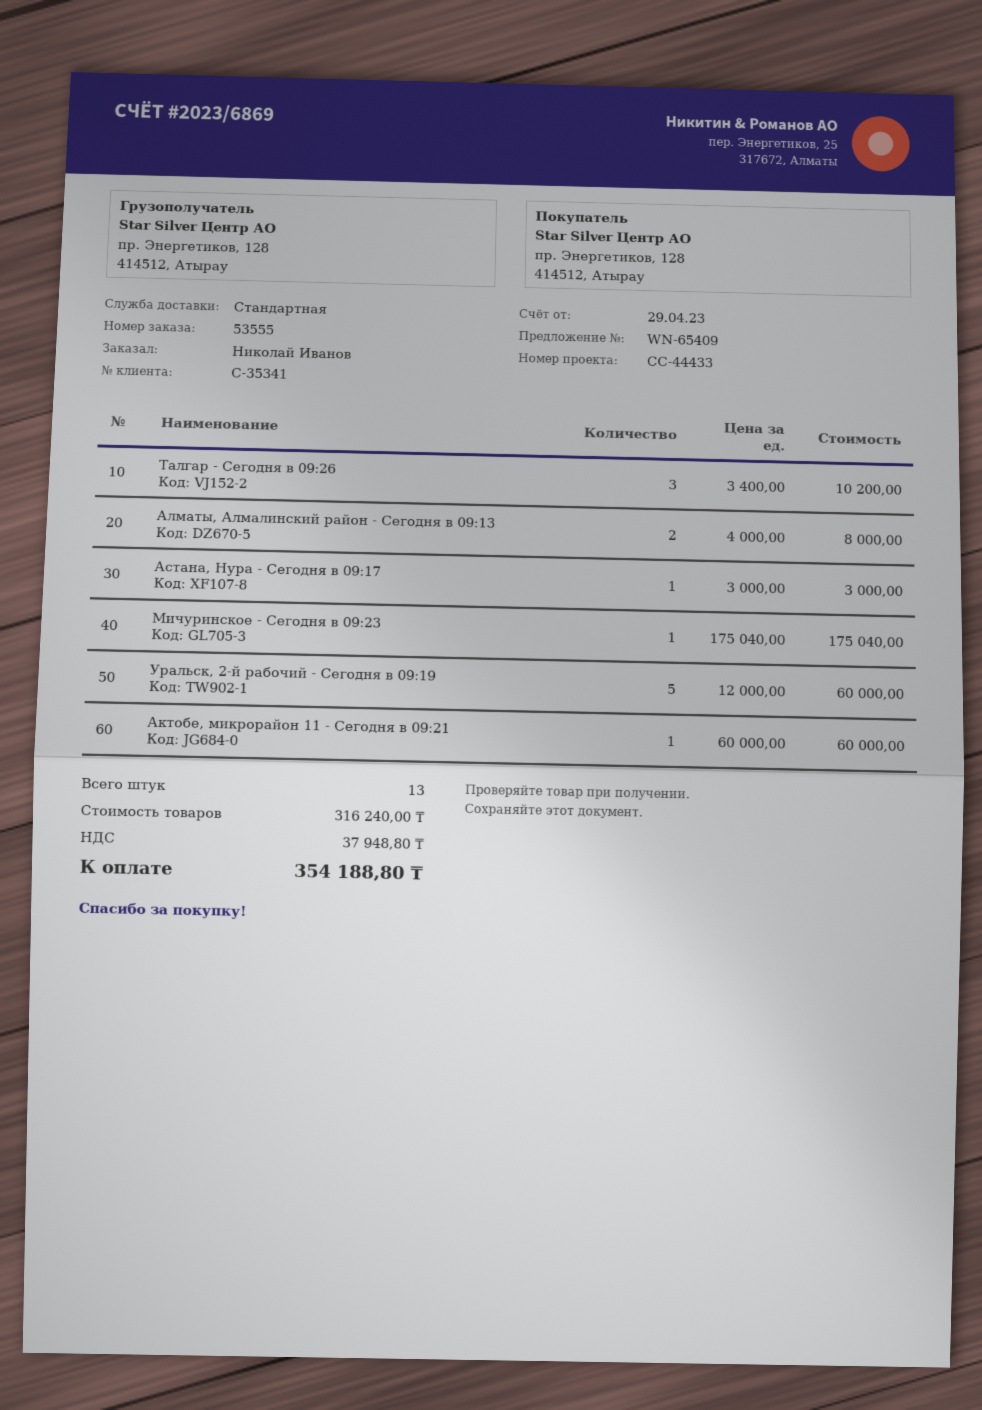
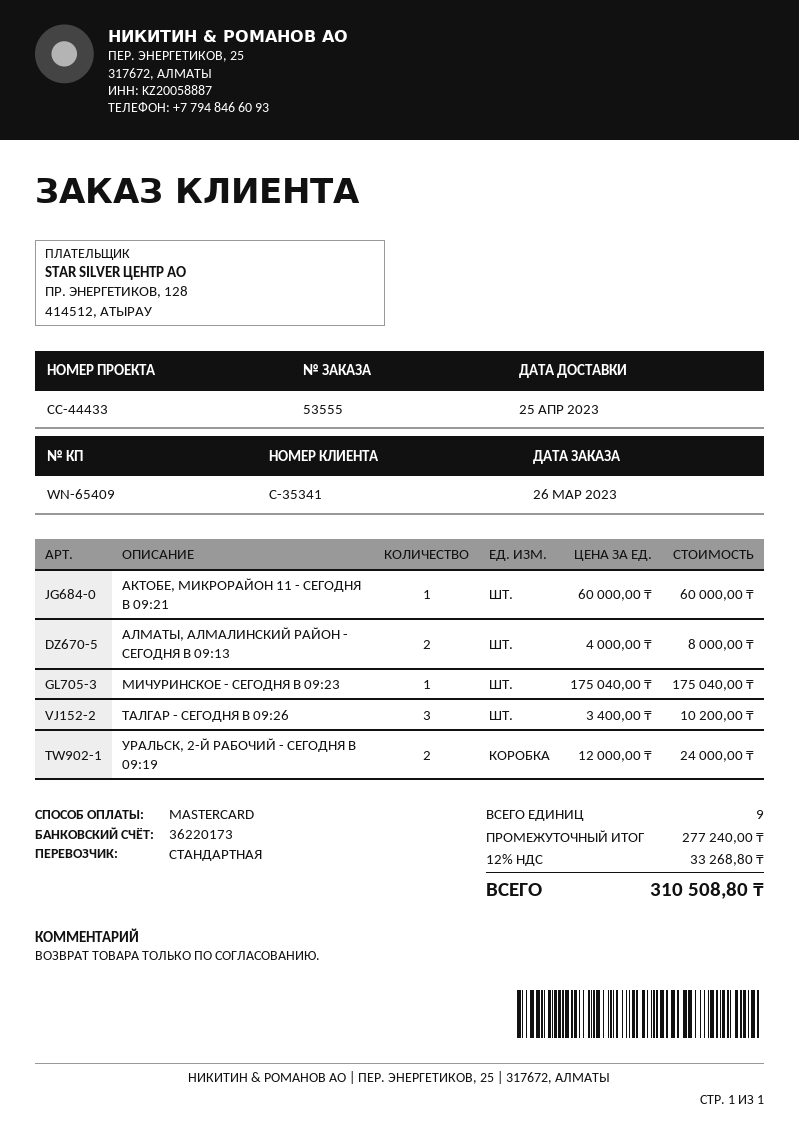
Астана, Нура - Сегодня в 09:17: 1 x 3000.00 = 3000.00 -> none
Уральск, 2-й рабочий - Сегодня в 09:19: 5 x 12000.00 = 60000.00 -> 2 x 12000.00 = 24000.00
total quantity: 13 -> 9
subtotal: 316240.00 -> 277240.00
tax: 37948.80 -> 33268.80
total: 354188.80 -> 310508.80

